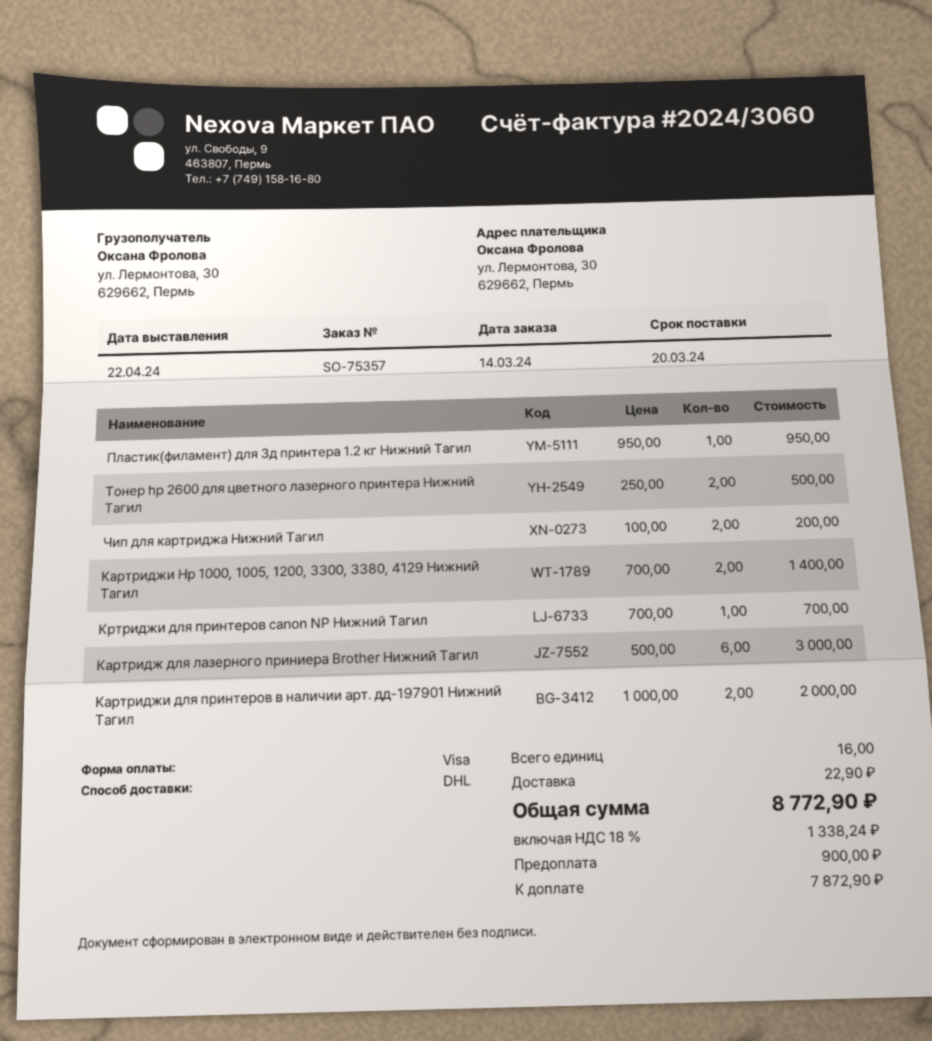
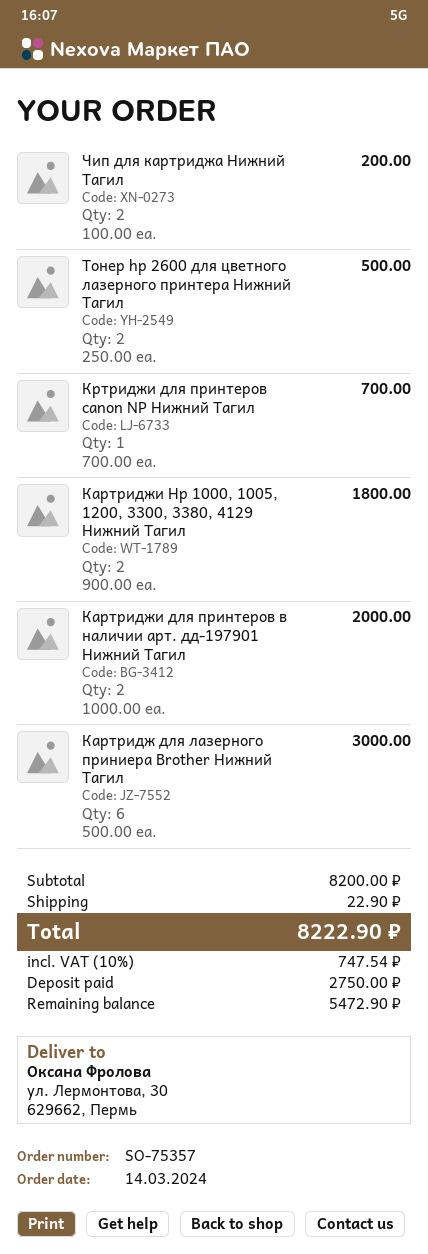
Пластик(филамент) для 3д принтера 1.2 кг Нижний Тагил: 1 x 950.00 = 950.00 -> none
Картриджи Hp 1000, 1005, 1200, 3300, 3380, 4129 Нижний Тагил: 2 x 700.00 = 1400.00 -> 2 x 900.00 = 1800.00
tax: 18% = 1338.24 -> 10% = 747.54
total: 8772.90 -> 8222.90
deposit: 900.00 -> 2750.00
balance: 7872.90 -> 5472.90

